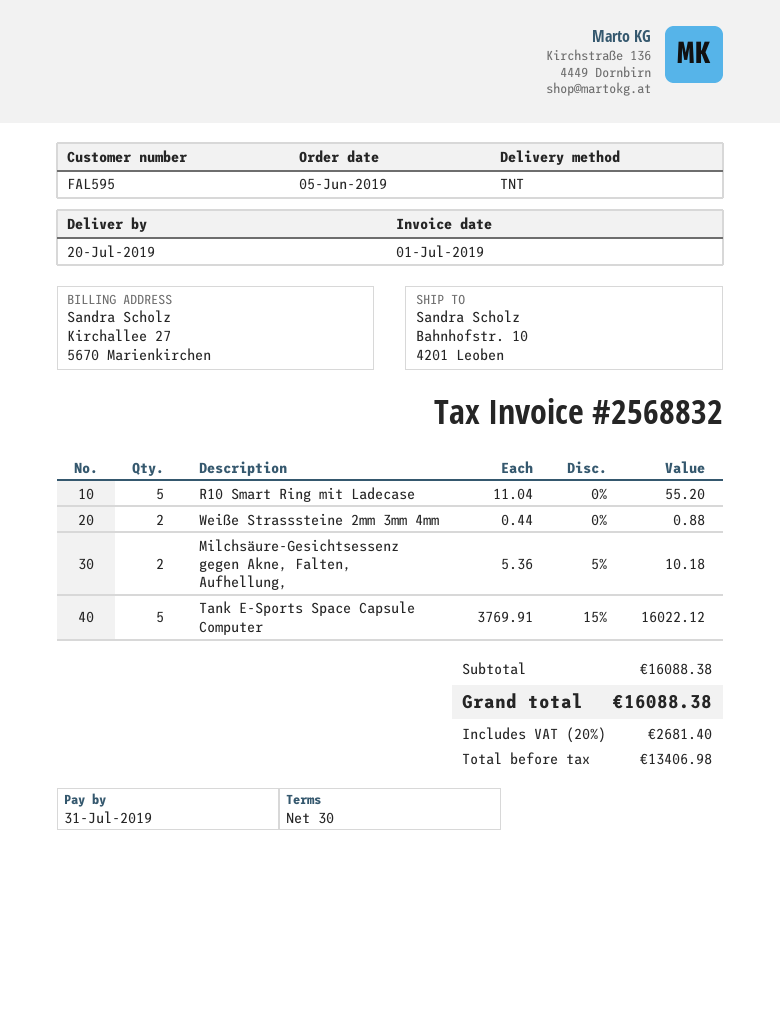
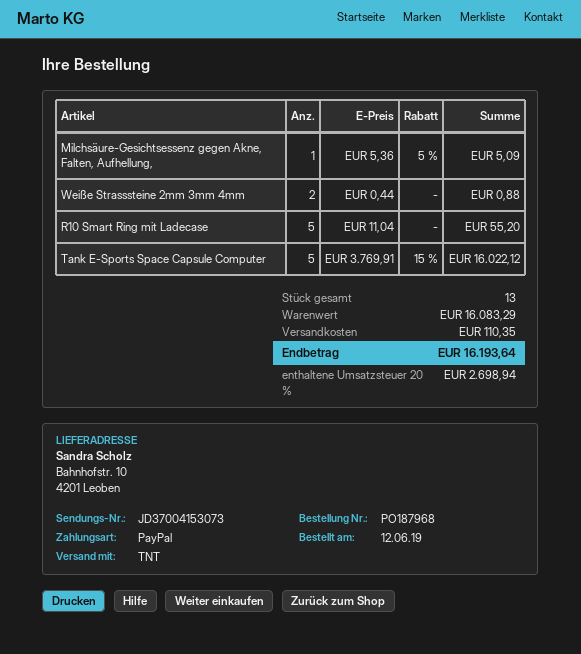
order date: 2019-06-05 -> 2019-06-12
Milchsäure-Gesichtsessenz gegen Akne, Falten, Aufhellung,: 2 x 5.36 - 5% = 10.18 -> 1 x 5.36 - 5% = 5.09
subtotal: 16088.38 -> 16083.29
shipping: none -> 110.35
tax: 20% = 2681.40 -> 20% = 2698.94
total: 16088.38 -> 16193.64

